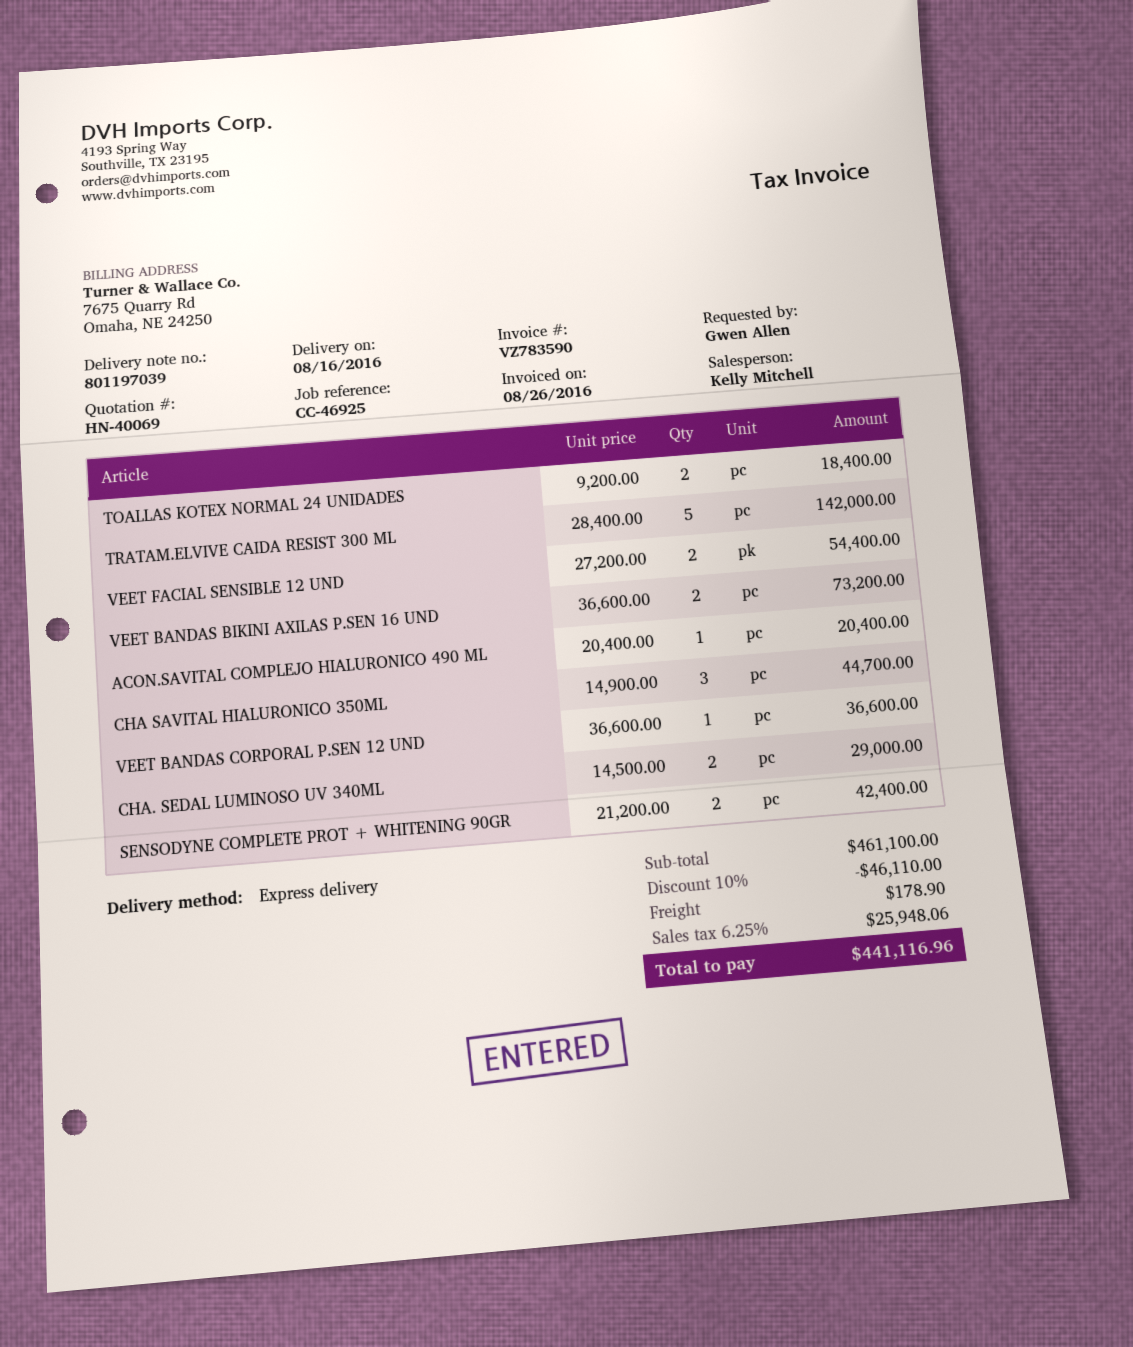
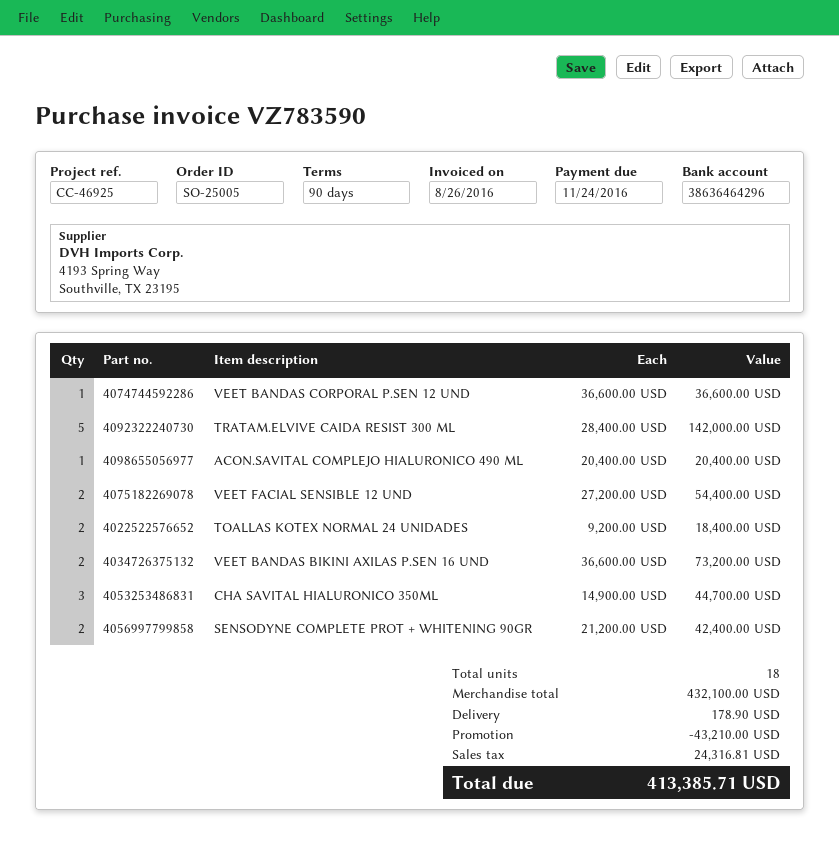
CHA. SEDAL LUMINOSO UV 340ML: 2 x 14500.00 = 29000.00 -> none
subtotal: 461100.00 -> 432100.00
discount: 46110.00 -> 43210.00
tax: 25948.06 -> 24316.81
total: 441116.96 -> 413385.71

